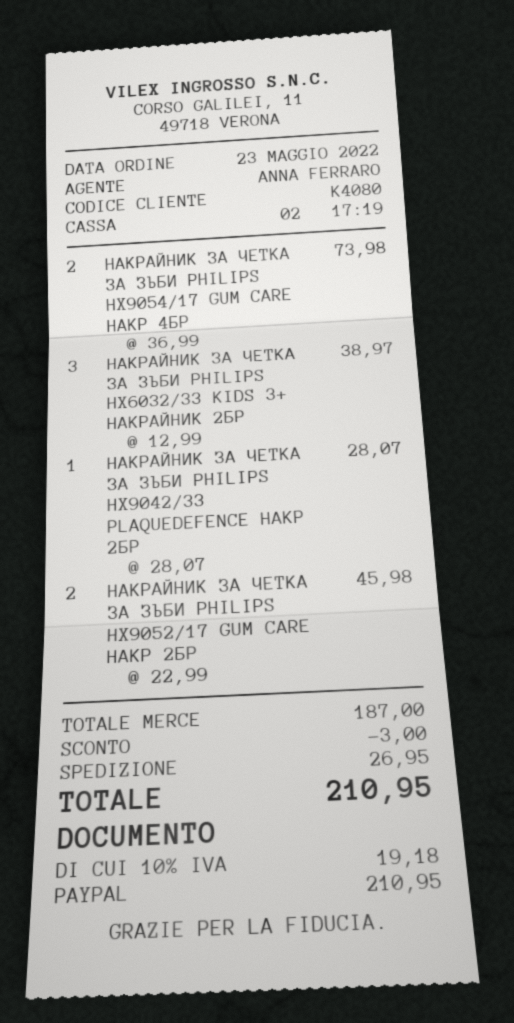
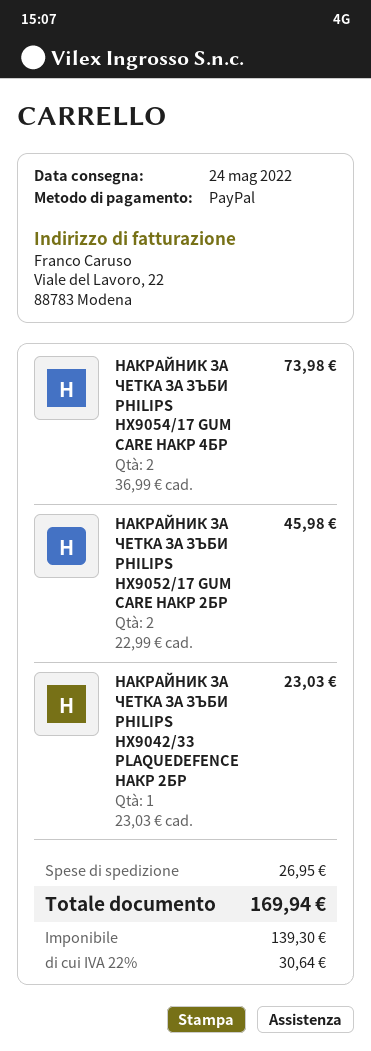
НАКРАЙНИК ЗА ЧЕТКА ЗА ЗЪБИ PHILIPS HX6032/33 KIDS 3+ НАКРАЙНИК 2БР: 3 x 12.99 = 38.97 -> none
НАКРАЙНИК ЗА ЧЕТКА ЗА ЗЪБИ PHILIPS HX9042/33 PLAQUEDEFENCE НАКР 2БР: 1 x 28.07 = 28.07 -> 1 x 23.03 = 23.03
discount: 3.00 -> none
tax: 10% = 19.18 -> 22% = 30.64
total: 210.95 -> 169.94

